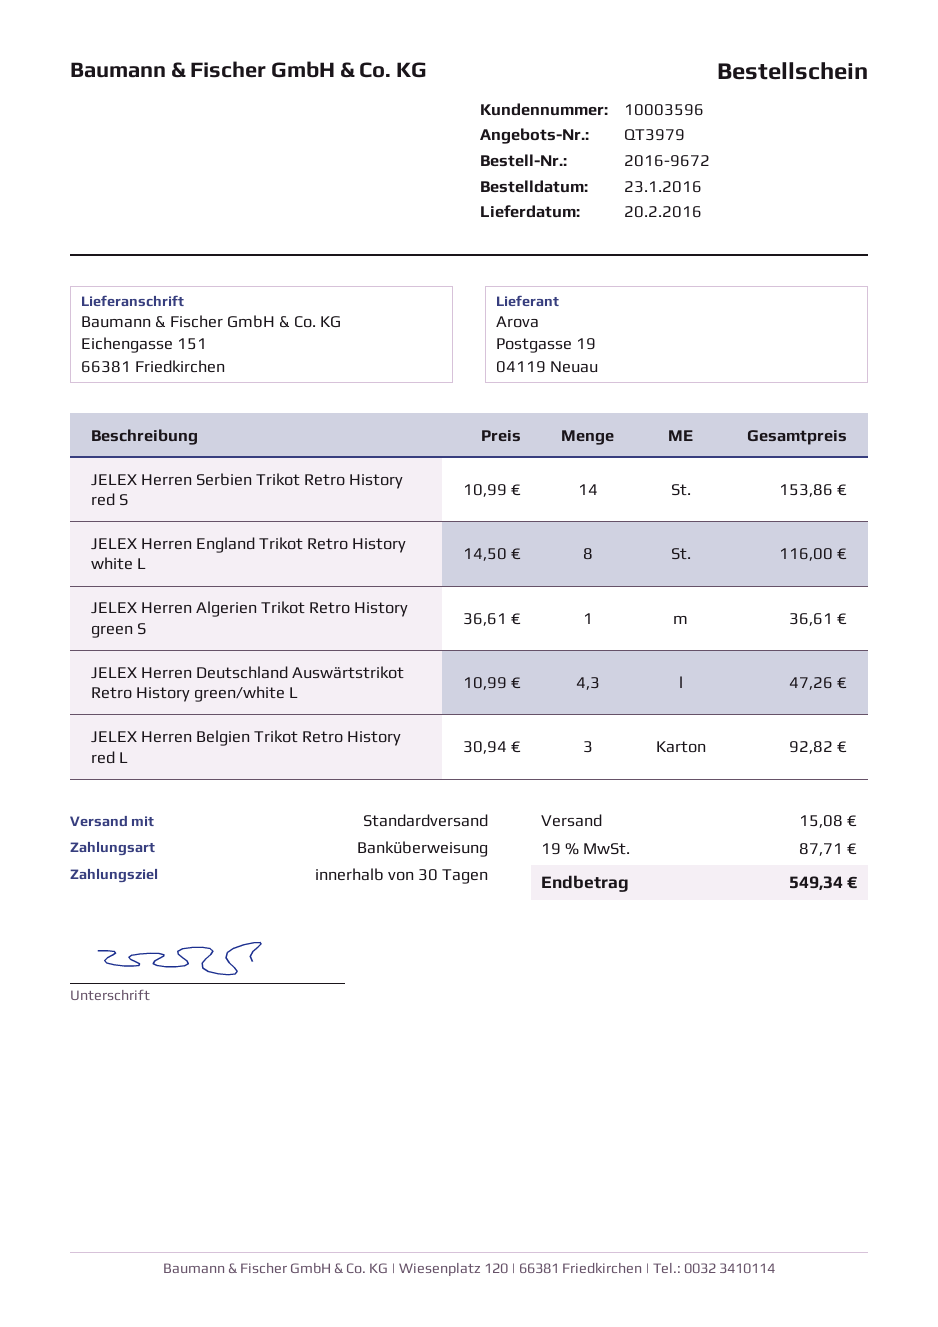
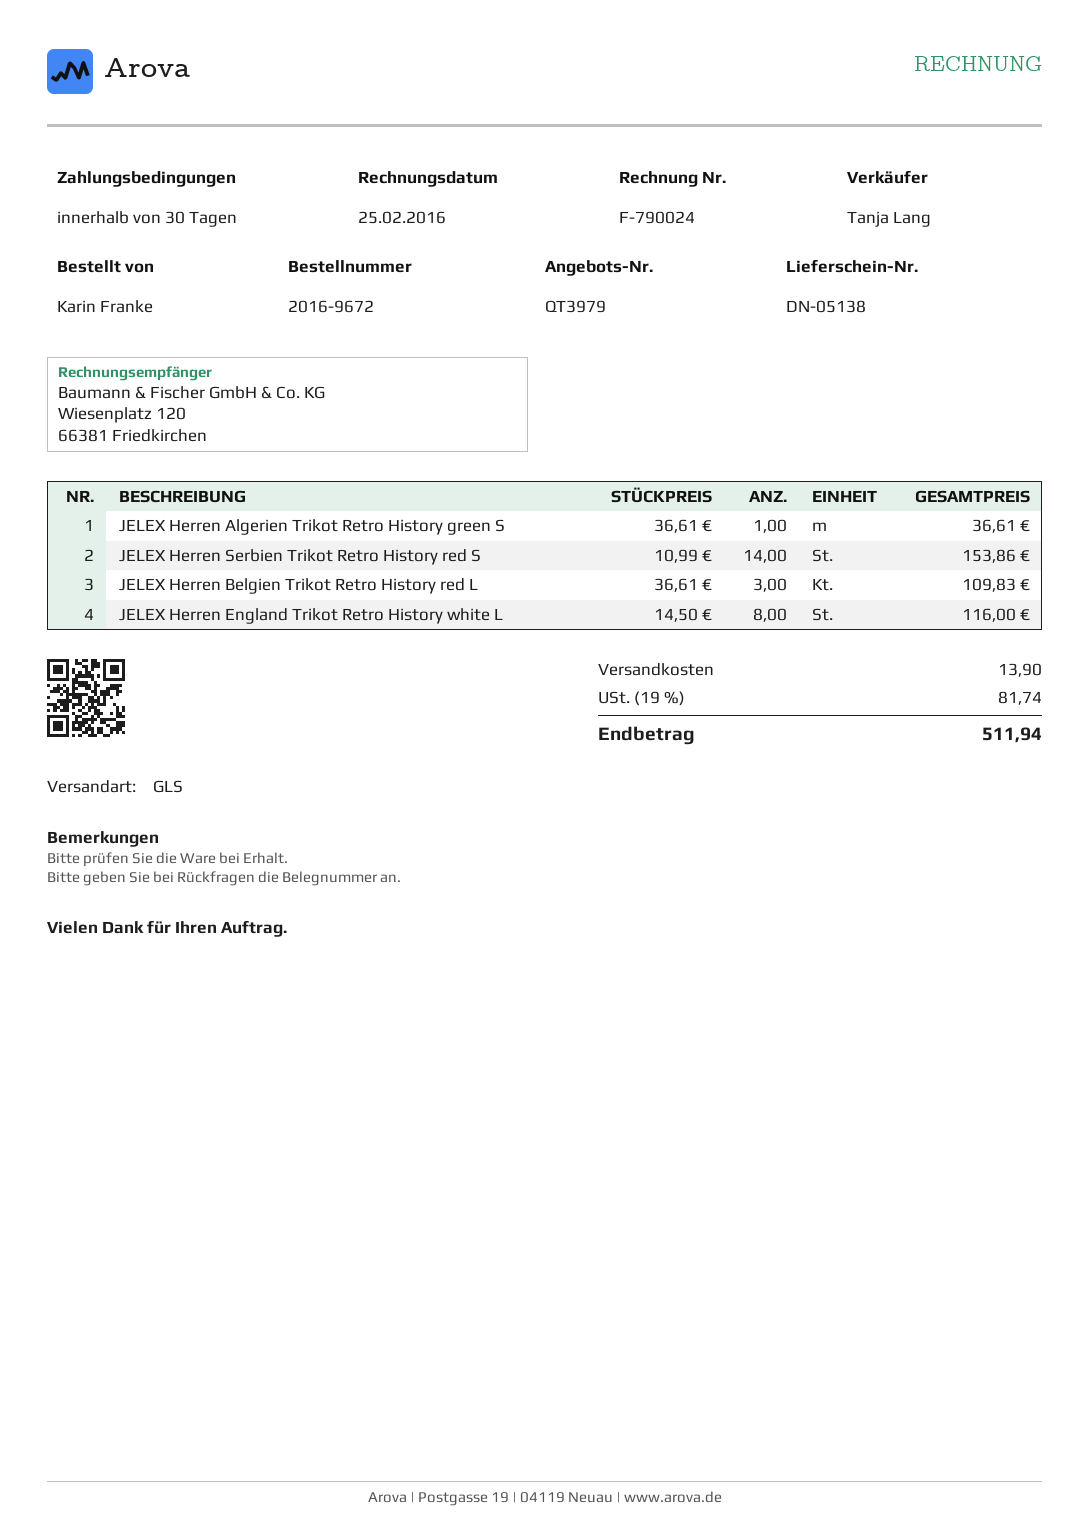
shipping method: standard -> GLS
JELEX Herren Deutschland Auswärtstrikot Retro History green/white L: 4.3 x 10.99 = 47.26 -> none
JELEX Herren Belgien Trikot Retro History red L: 3 x 30.94 = 92.82 -> 3 x 36.61 = 109.83
shipping: 15.08 -> 13.90
tax: 19% = 87.71 -> 19% = 81.74
total: 549.34 -> 511.94

